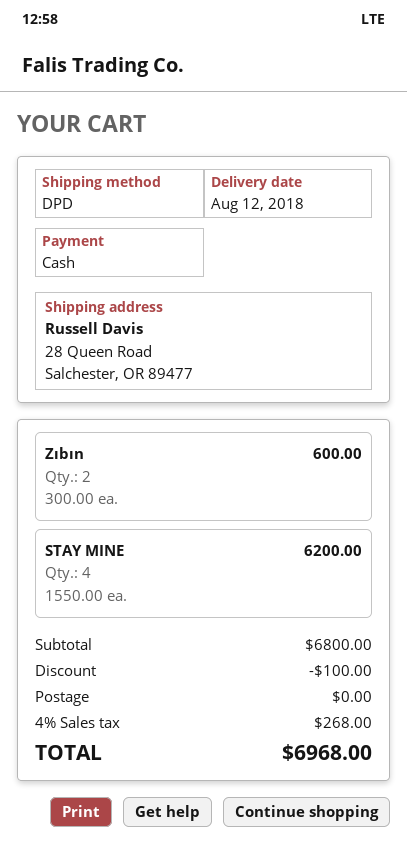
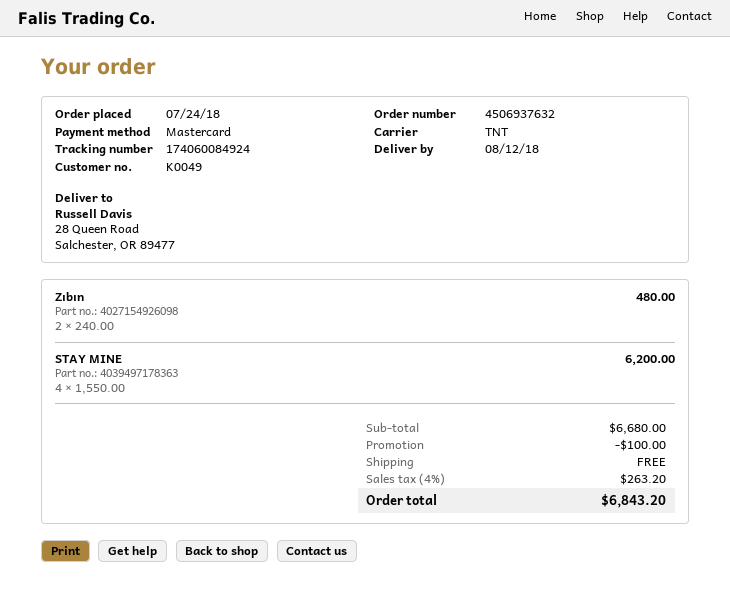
payment method: cash -> Mastercard
shipping method: DPD -> TNT
Zıbın: 2 x 300.00 = 600.00 -> 2 x 240.00 = 480.00
subtotal: 6800.00 -> 6680.00
tax: 4% = 268.00 -> 4% = 263.20
total: 6968.00 -> 6843.20

